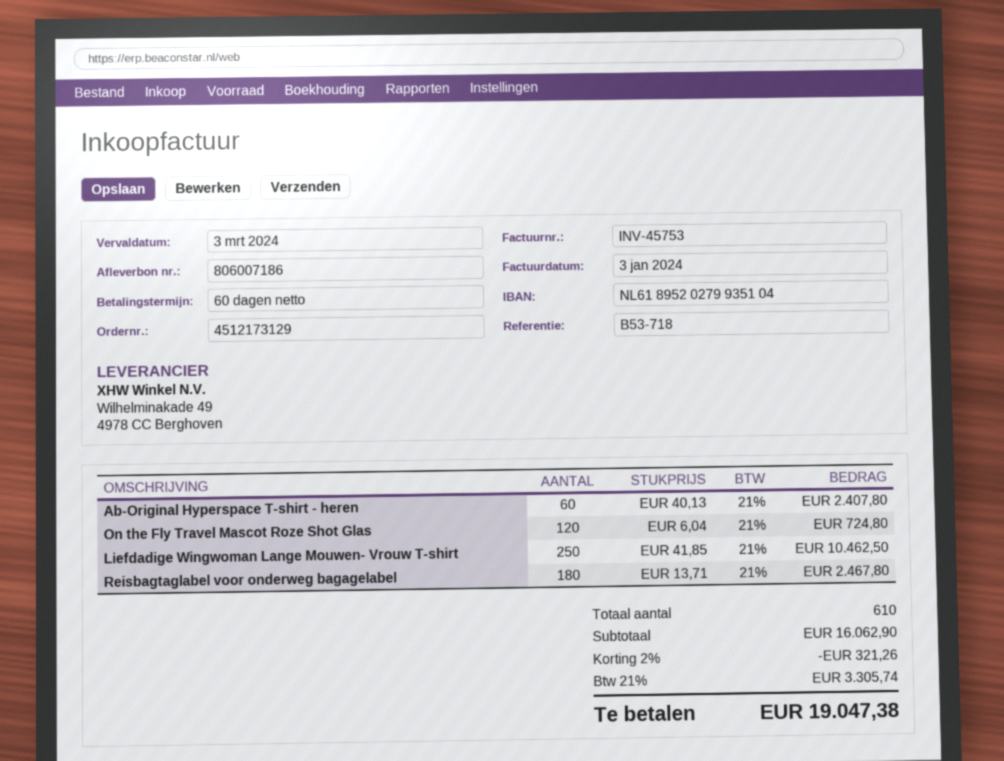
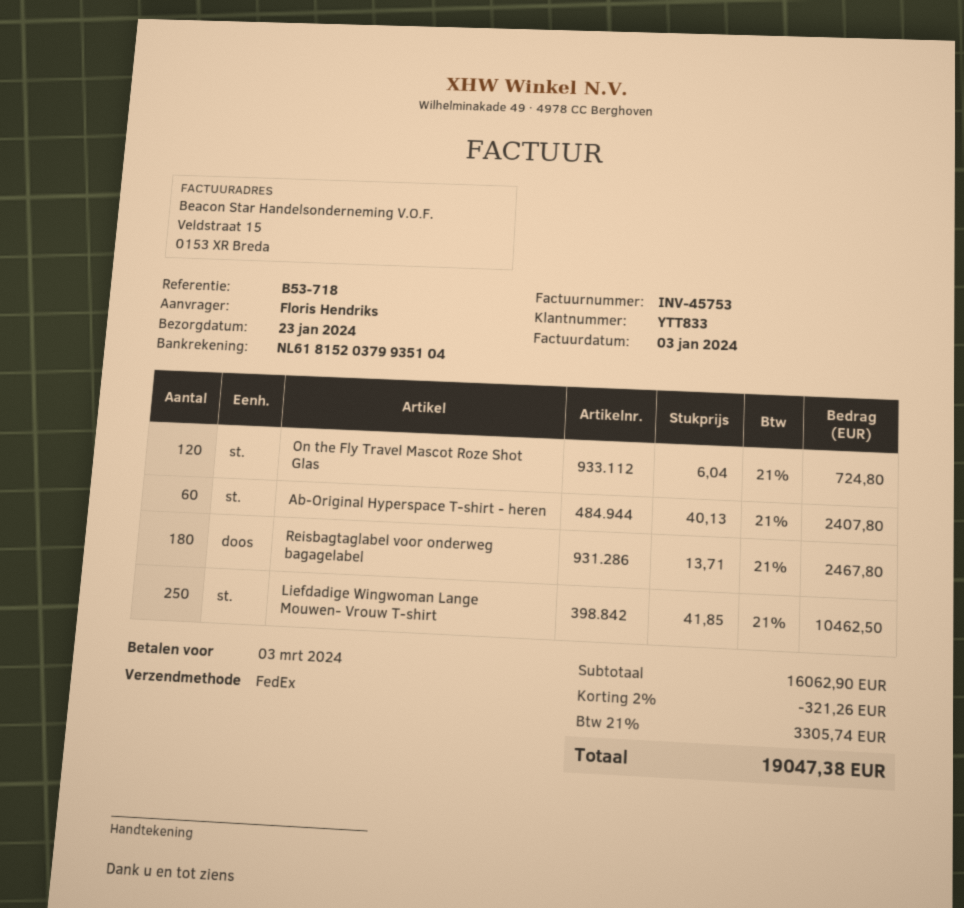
bank account: NL6189520279935104 -> NL6181520379935104

